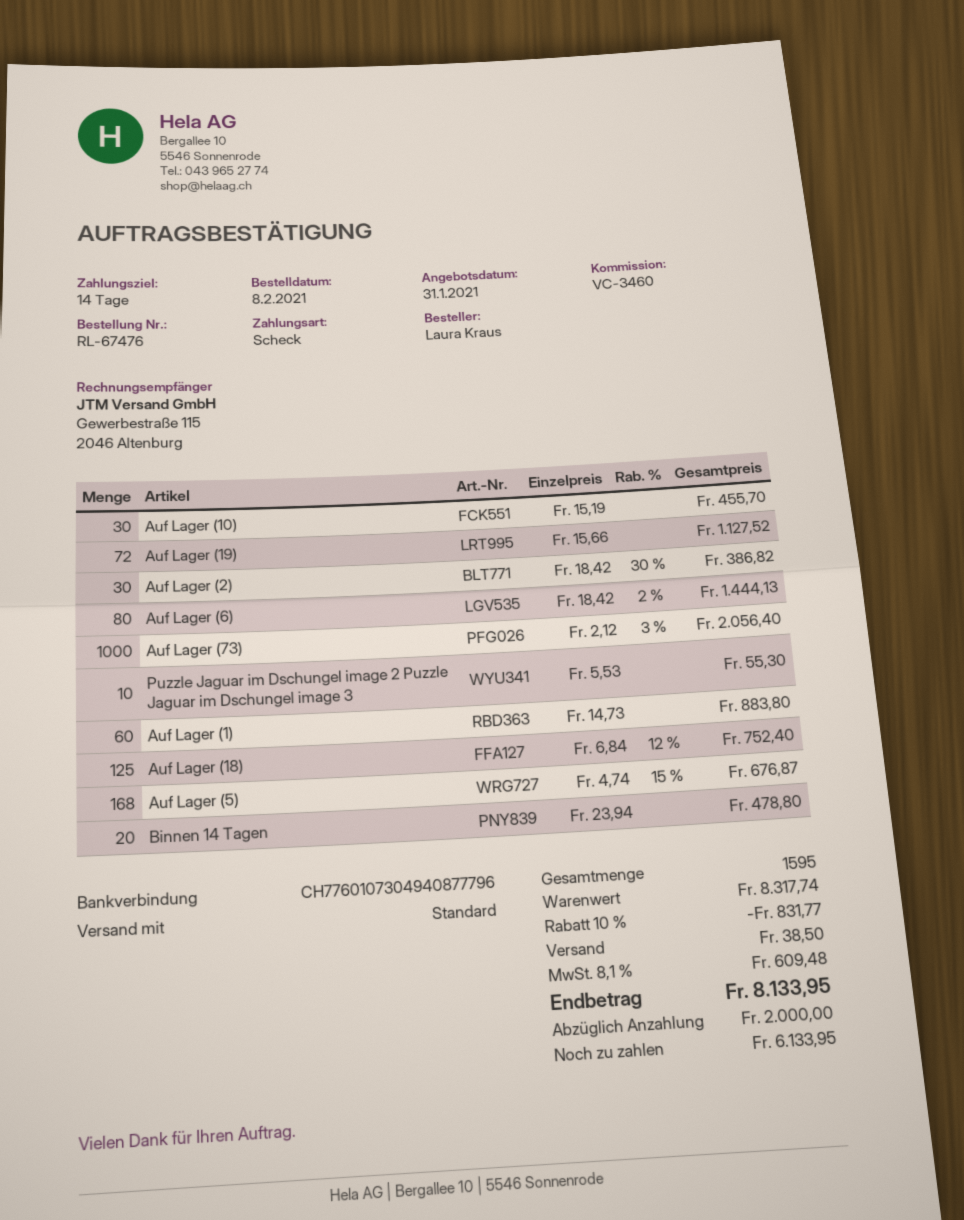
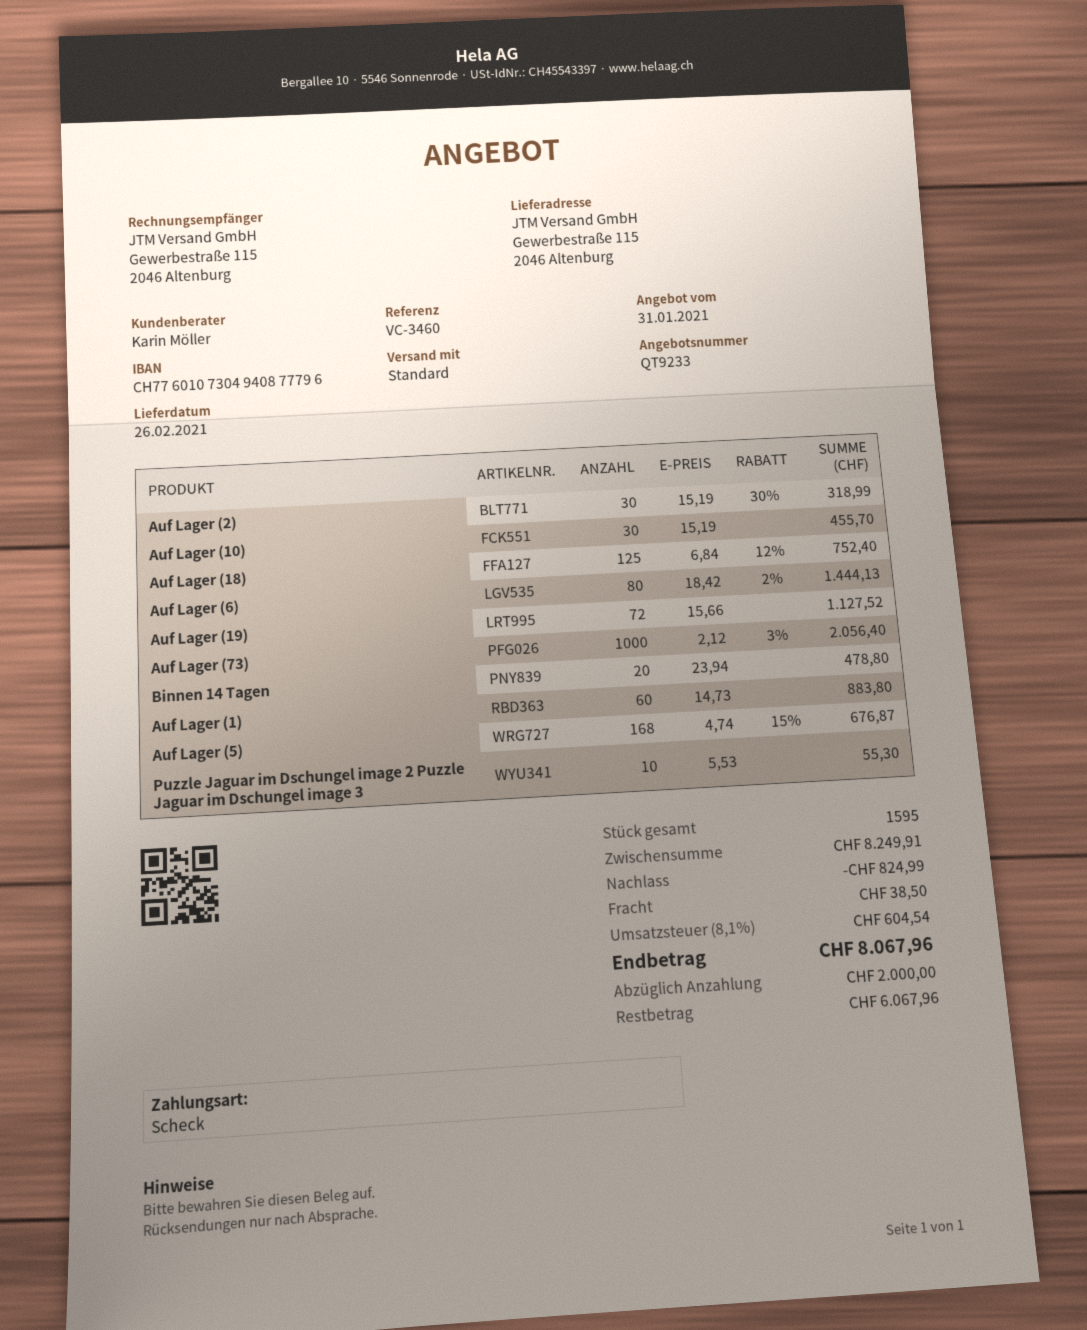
Auf Lager (2): 30 x 18.42 - 30% = 386.82 -> 30 x 15.19 - 30% = 318.99
subtotal: 8317.74 -> 8249.91
discount: 831.77 -> 824.99
tax: 8.1% = 609.48 -> 8.1% = 604.54
total: 8133.95 -> 8067.96
balance: 6133.95 -> 6067.96

